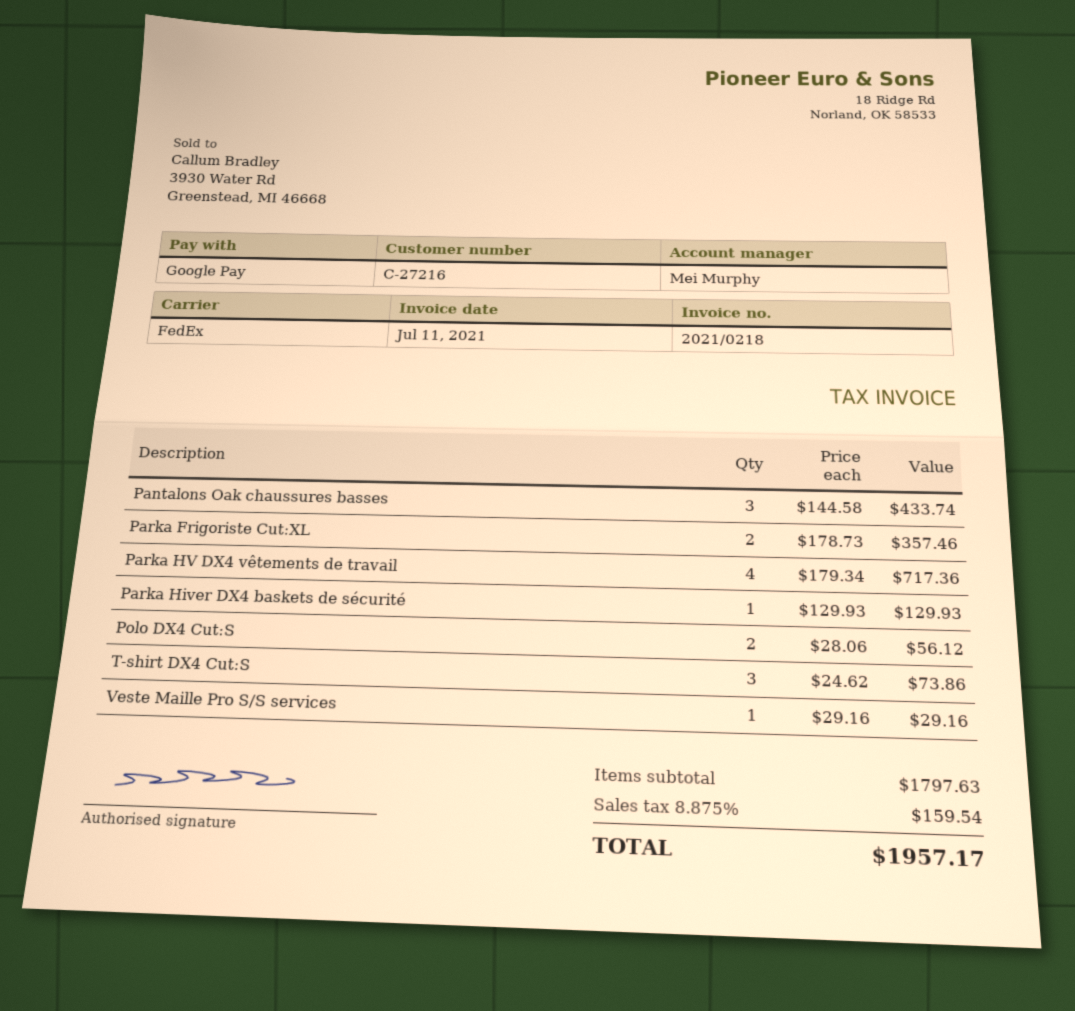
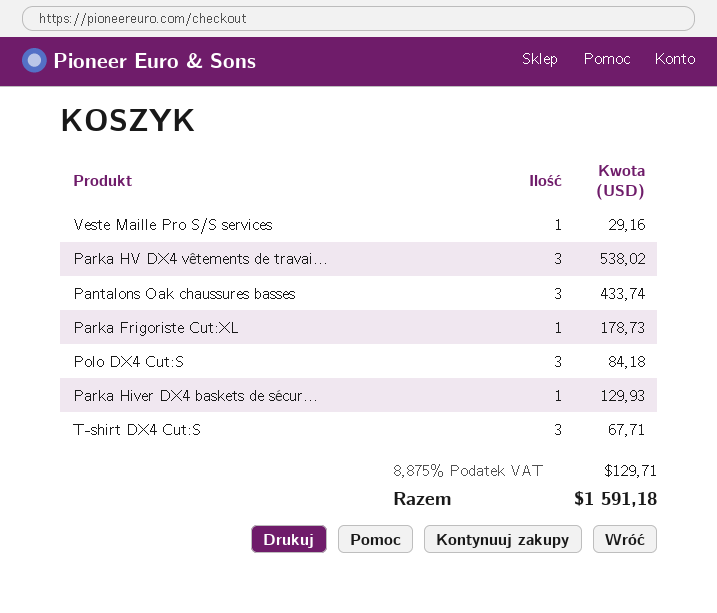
Parka Frigoriste Cut:XL: 2 for 357.46 -> 1 for 178.73
Parka HV DX4 vêtements de travail: 4 for 717.36 -> 3 for 538.02
Polo DX4 Cut:S: 2 for 56.12 -> 3 for 84.18
T-shirt DX4 Cut:S: 3 for 73.86 -> 3 for 67.71
tax: 8.875% = 159.54 -> 8.875% = 129.71
total: 1957.17 -> 1591.18

